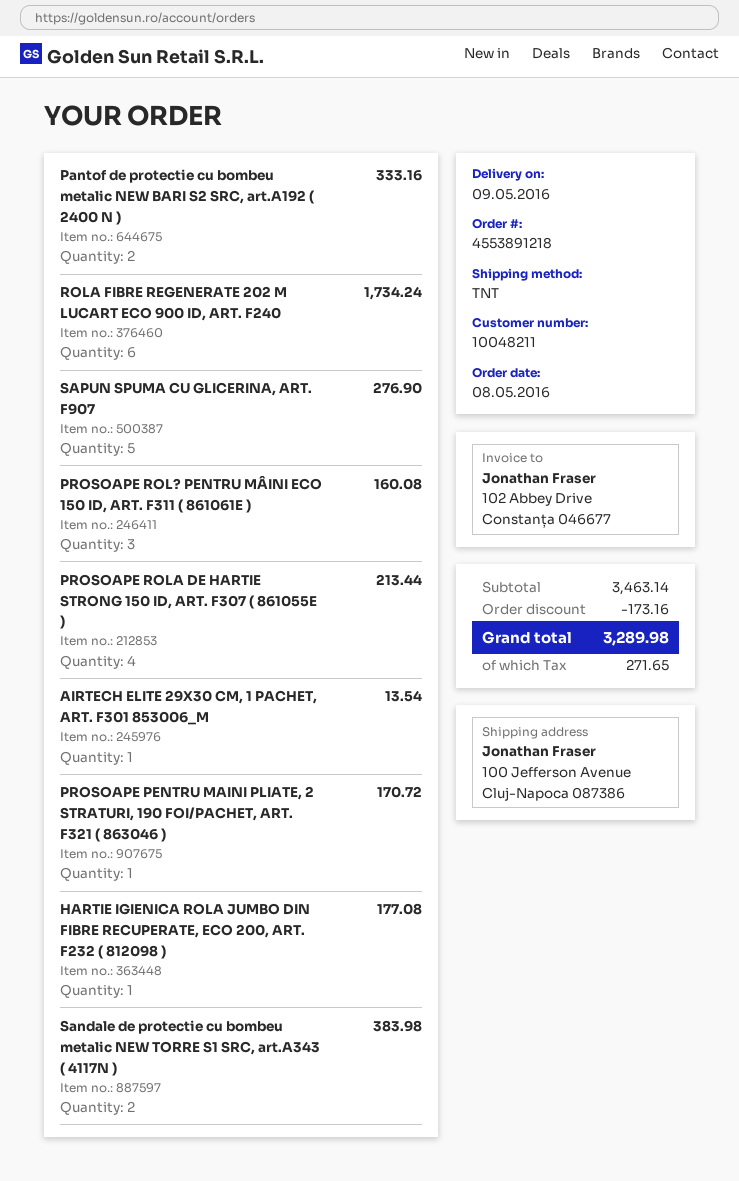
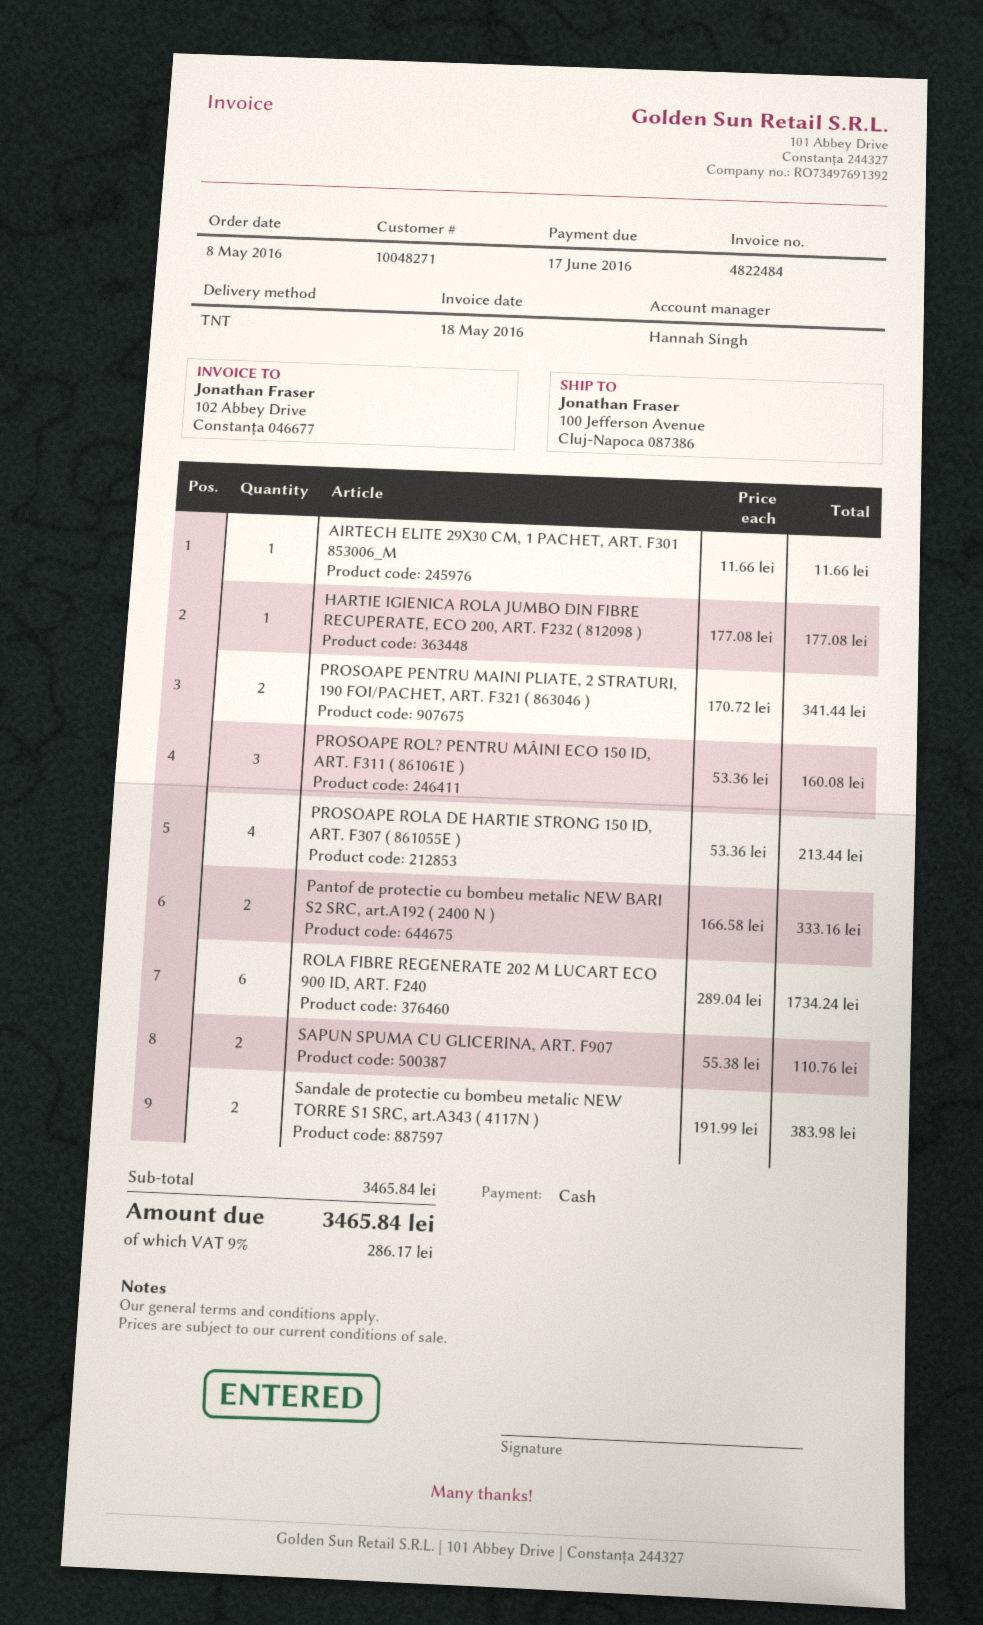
customer number: 10048211 -> 10048271
SAPUN SPUMA CU GLICERINA, ART. F907: 5 for 276.90 -> 2 for 110.76
AIRTECH ELITE 29X30 CM, 1 PACHET, ART. F301 853006_M: 1 for 13.54 -> 1 for 11.66
PROSOAPE PENTRU MAINI PLIATE, 2 STRATURI, 190 FOI/PACHET, ART. F321 ( 863046 ): 1 for 170.72 -> 2 for 341.44
subtotal: 3463.14 -> 3465.84
discount: 173.16 -> none
tax: 271.65 -> 286.17
total: 3289.98 -> 3465.84

